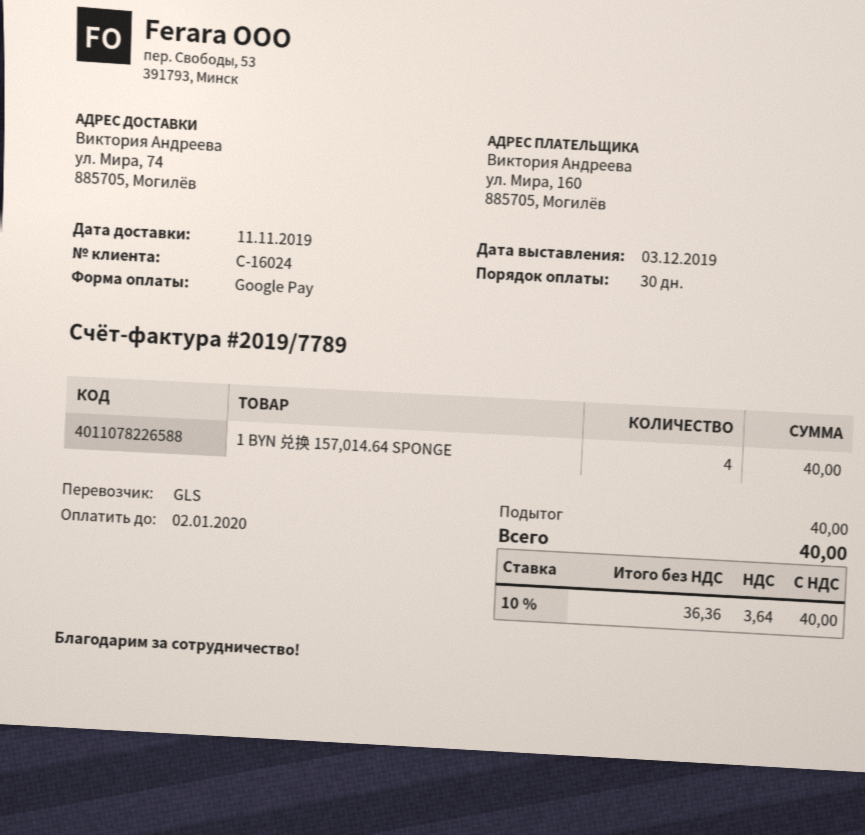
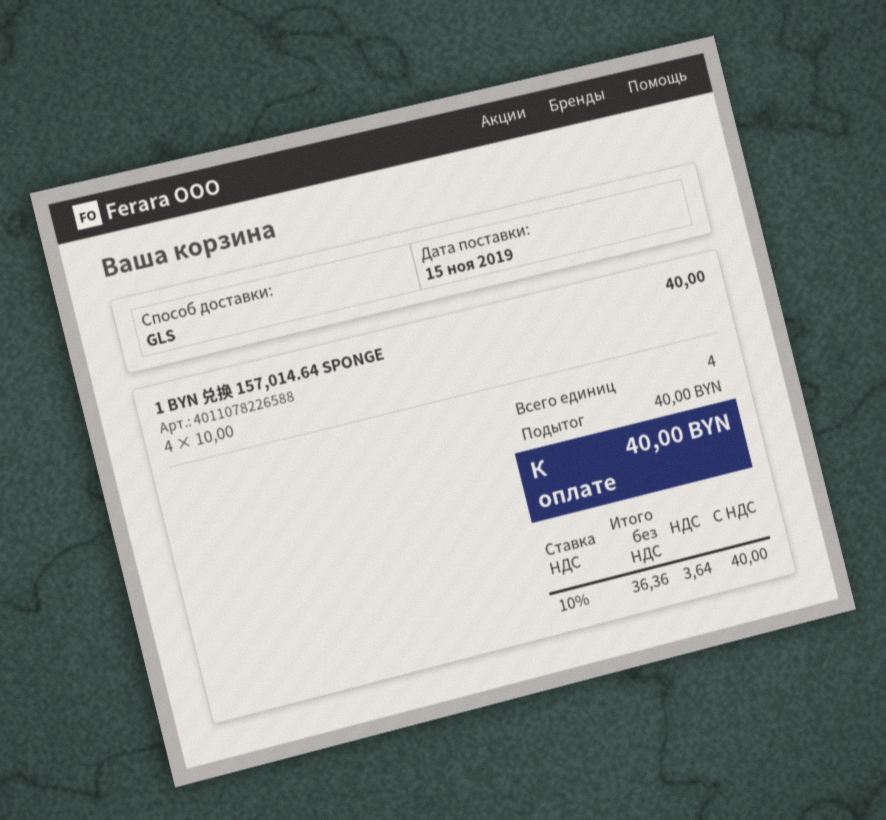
delivery date: 2019-11-11 -> 2019-11-15

